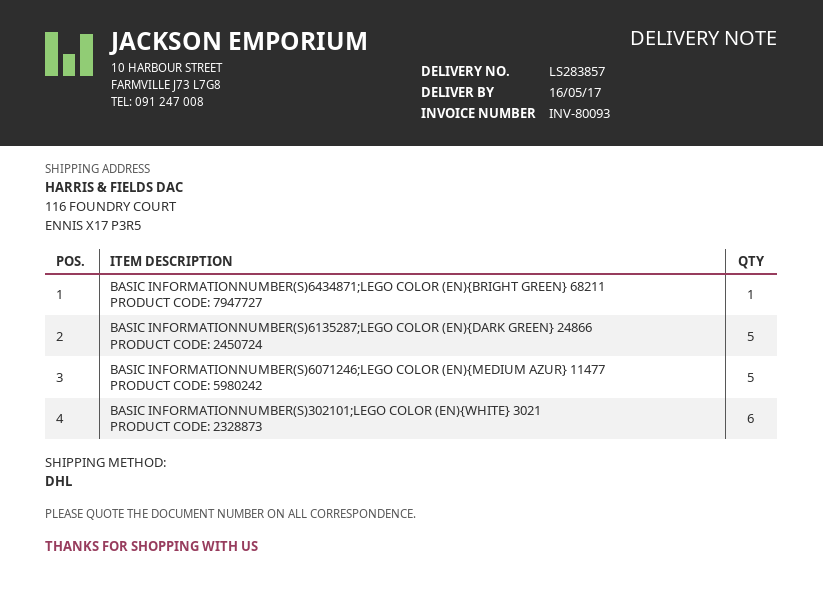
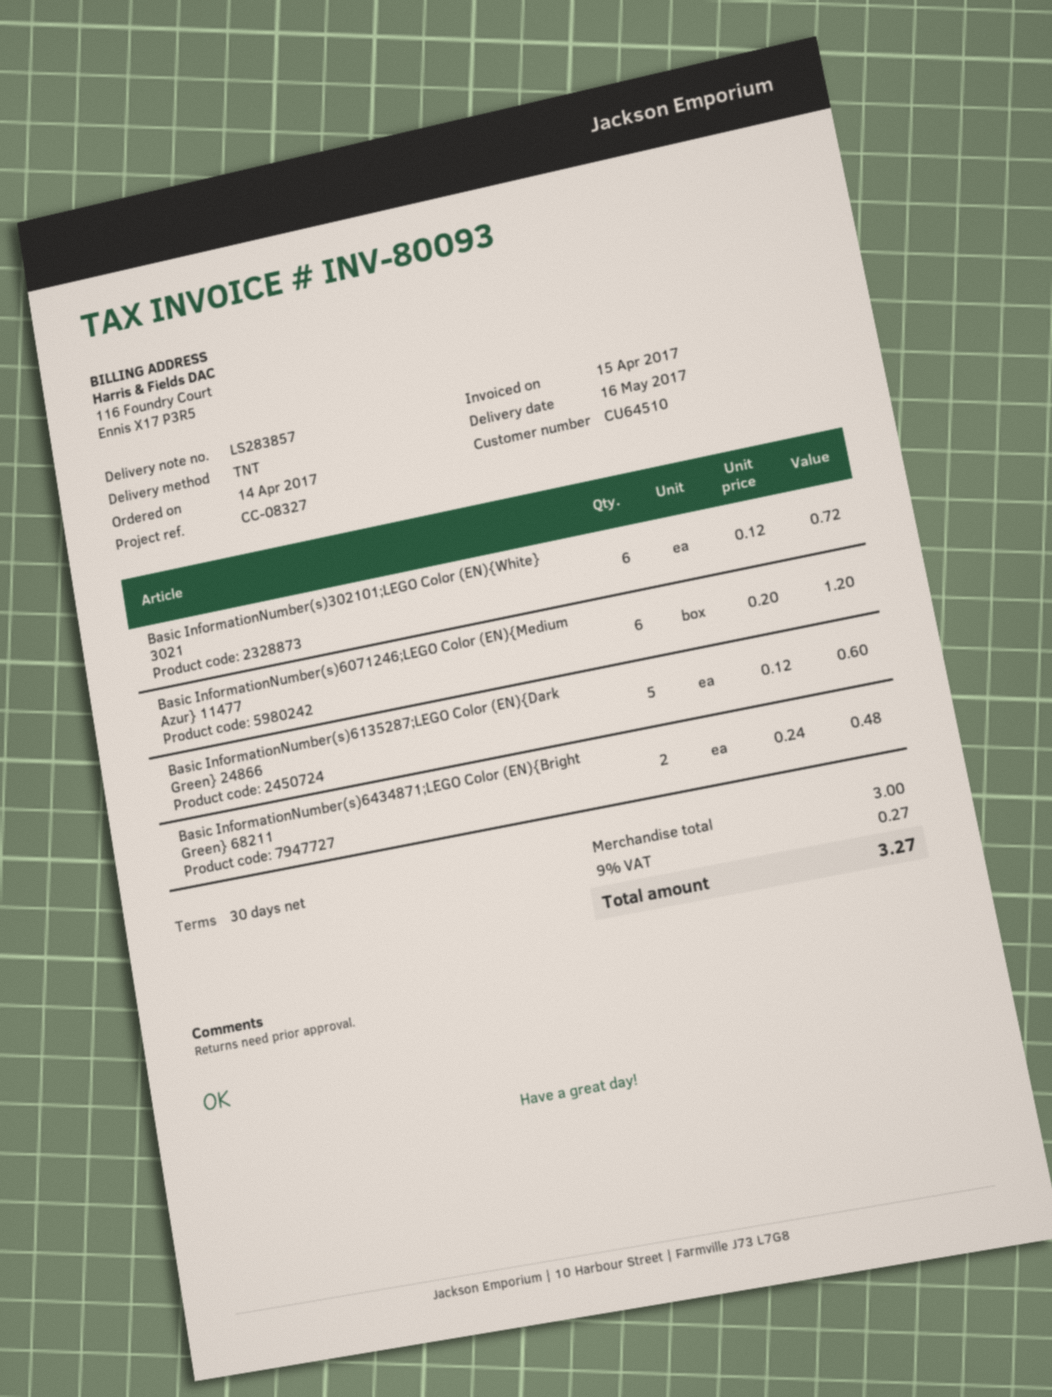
shipping method: DHL -> TNT
BASIC INFORMATIONNUMBER(S)6434871;LEGO COLOR (EN){BRIGHT GREEN} 68211: 1 -> 2
BASIC INFORMATIONNUMBER(S)6071246;LEGO COLOR (EN){MEDIUM AZUR} 11477: 5 -> 6

